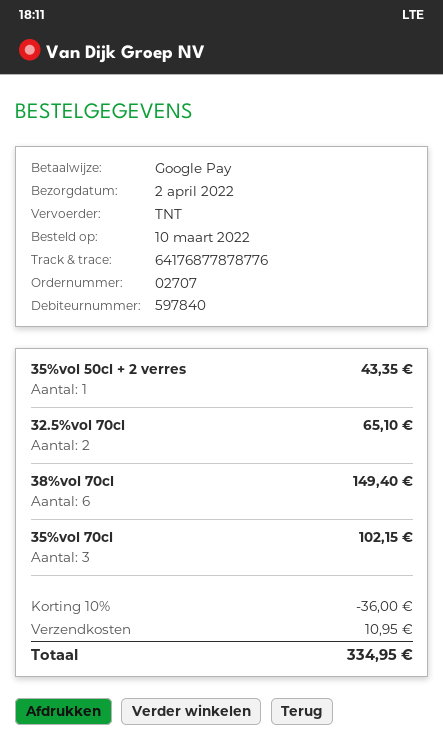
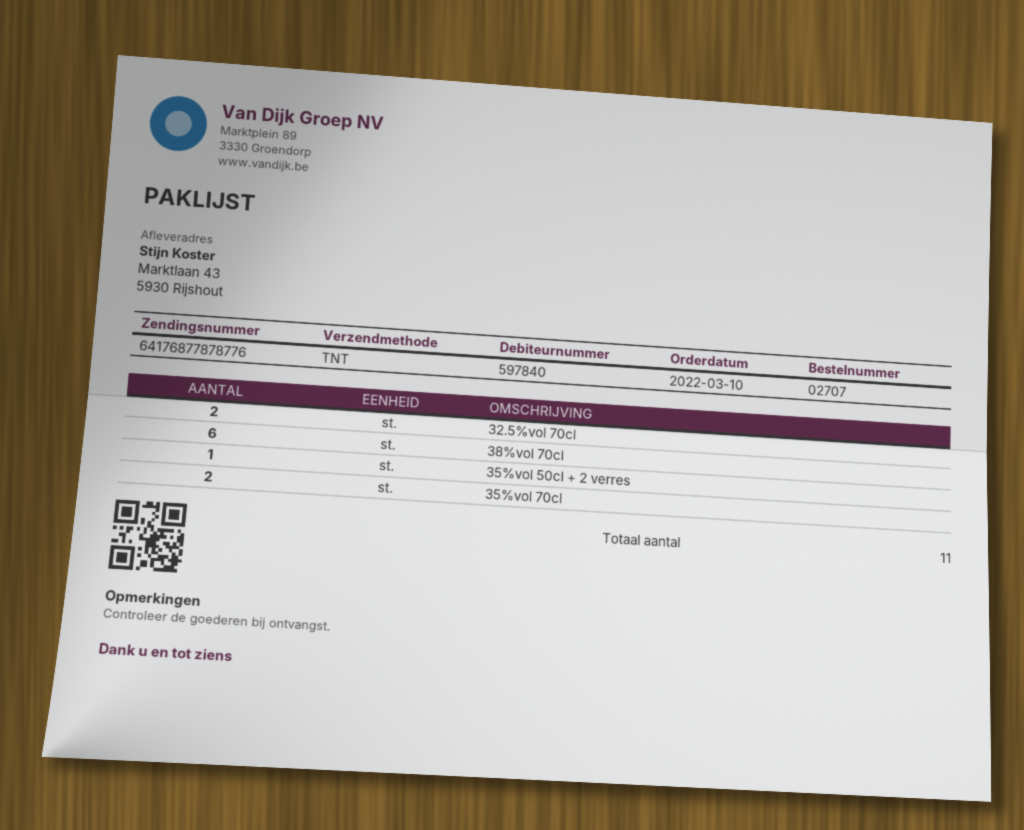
35%vol 70cl: 3 -> 2

